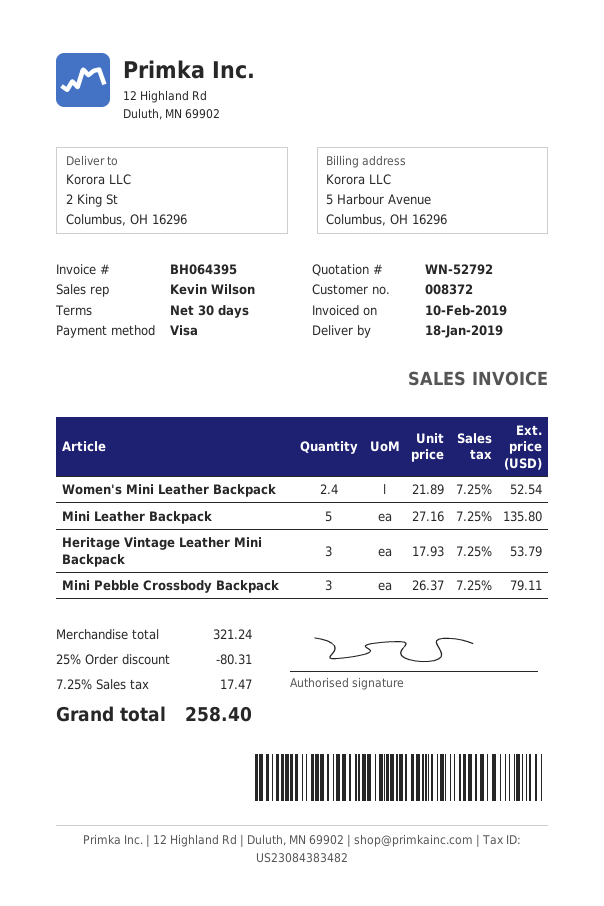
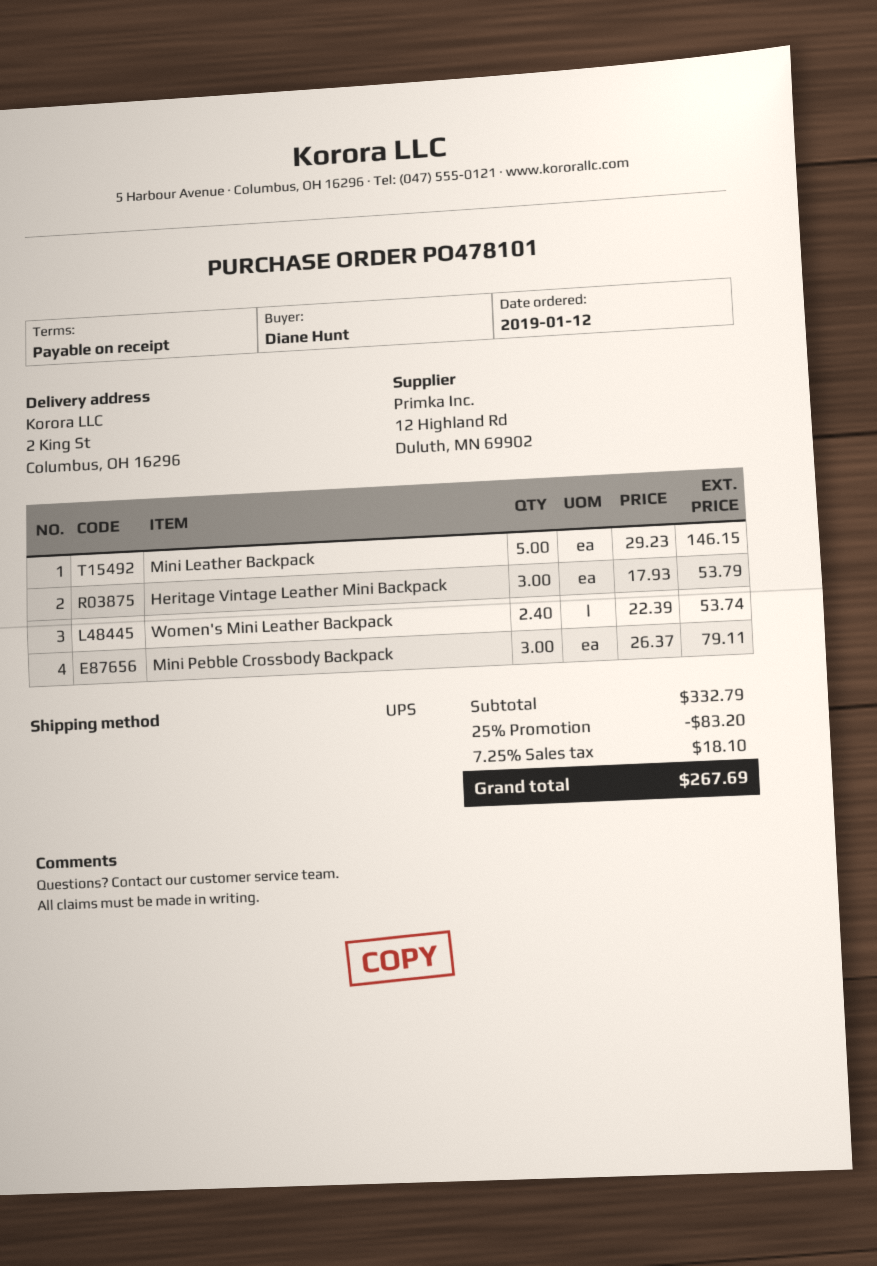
payment terms: 30 days -> on receipt
Women's Mini Leather Backpack: 2.4 x 21.89 = 52.54 -> 2.4 x 22.39 = 53.74
Mini Leather Backpack: 5 x 27.16 = 135.80 -> 5 x 29.23 = 146.15
subtotal: 321.24 -> 332.79
discount: 25% = 80.31 -> 25% = 83.20
tax: 7.25% = 17.47 -> 7.25% = 18.10
total: 258.40 -> 267.69

